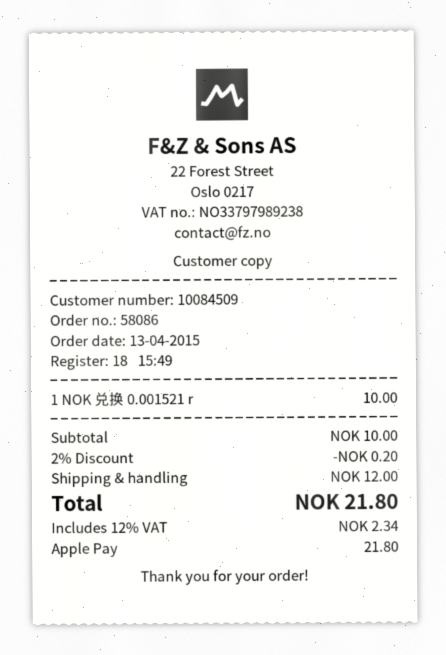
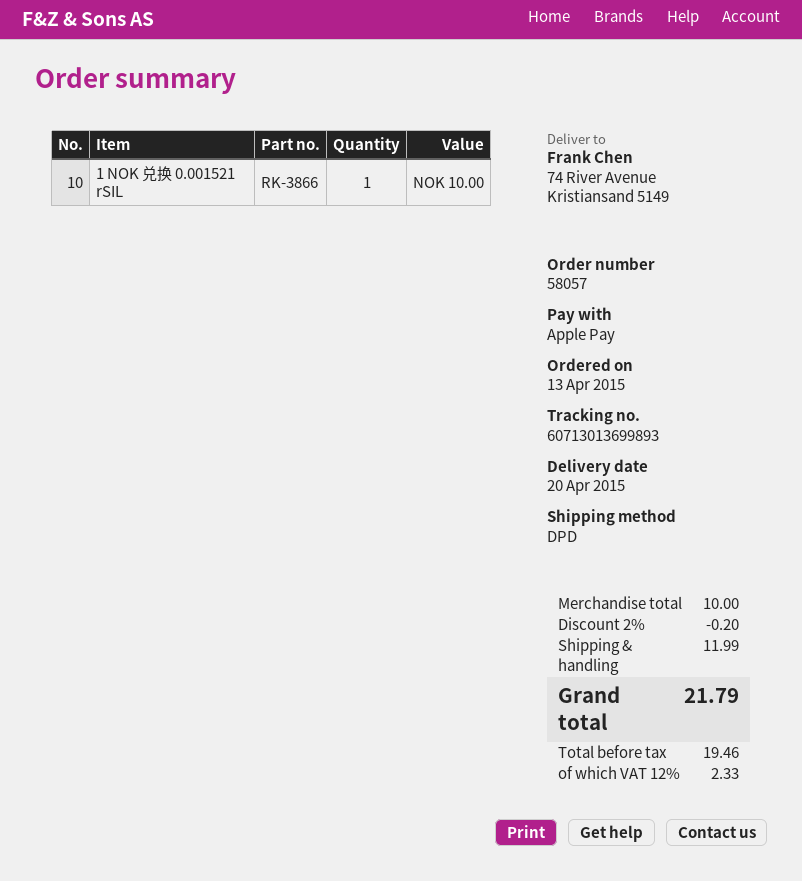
order number: 58086 -> 58057
shipping: 12.00 -> 11.99
tax: 12% = 2.34 -> 12% = 2.33
total: 21.80 -> 21.79

